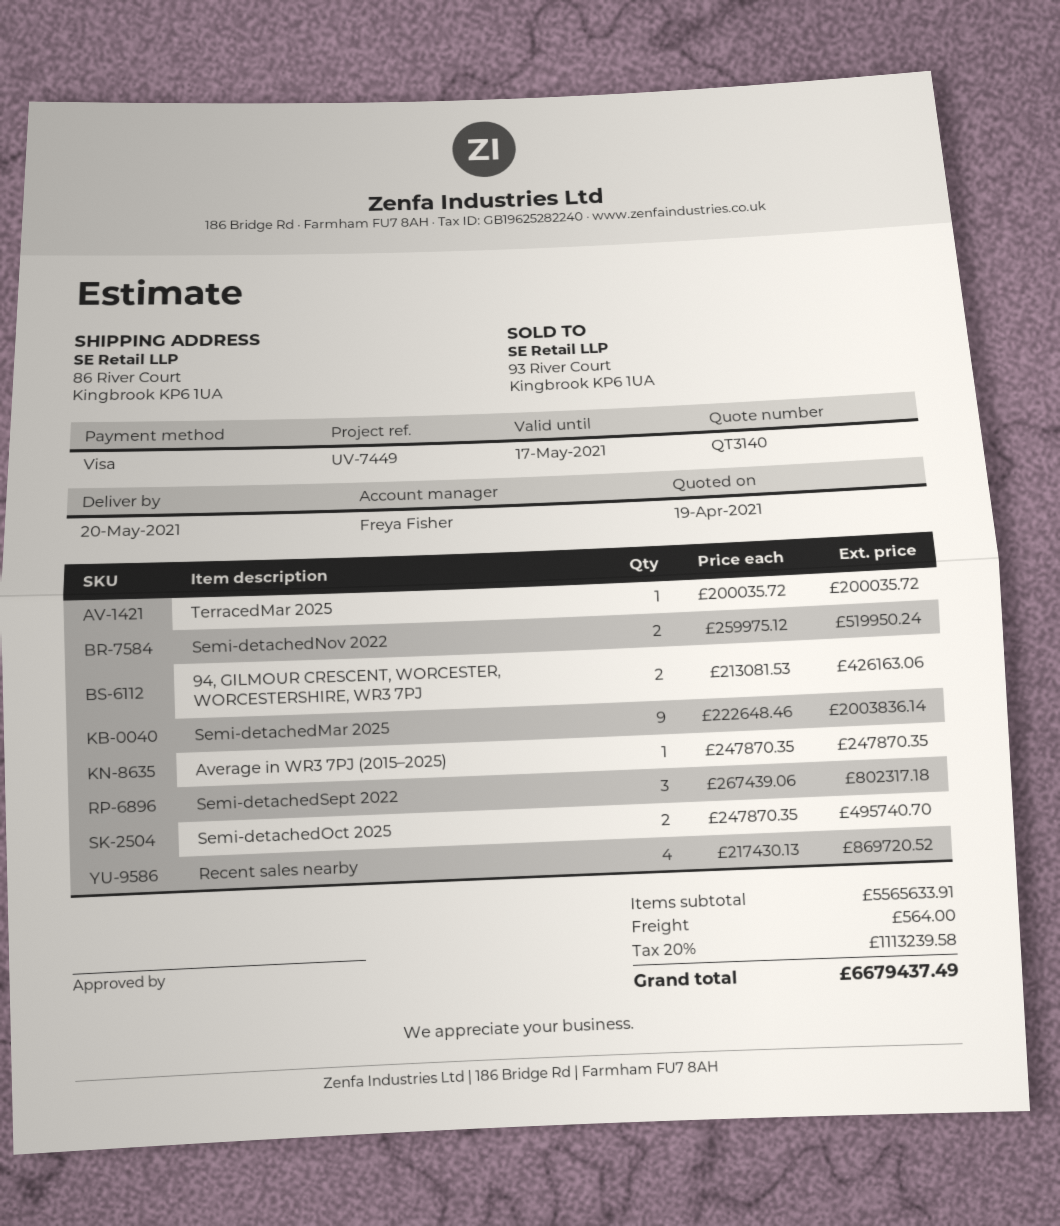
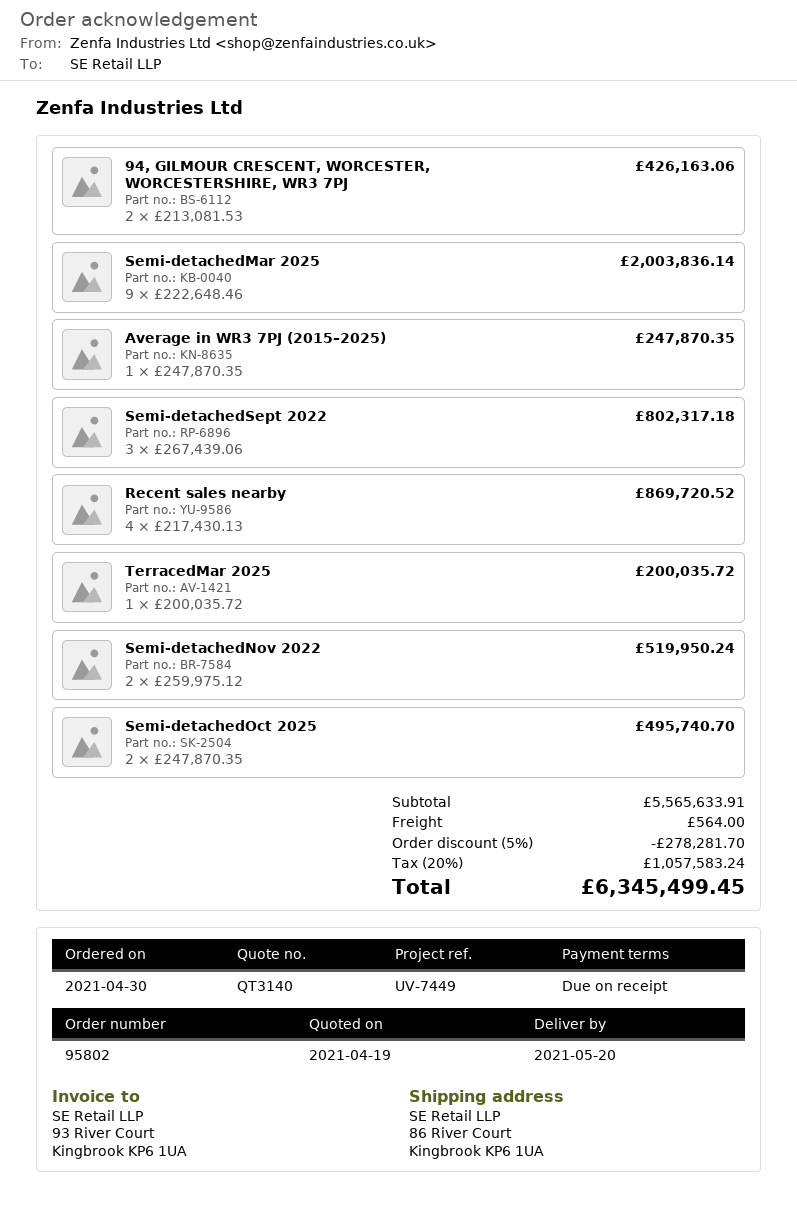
discount: none -> 5% = 278281.70
tax: 20% = 1113239.58 -> 20% = 1057583.24
total: 6679437.49 -> 6345499.45

